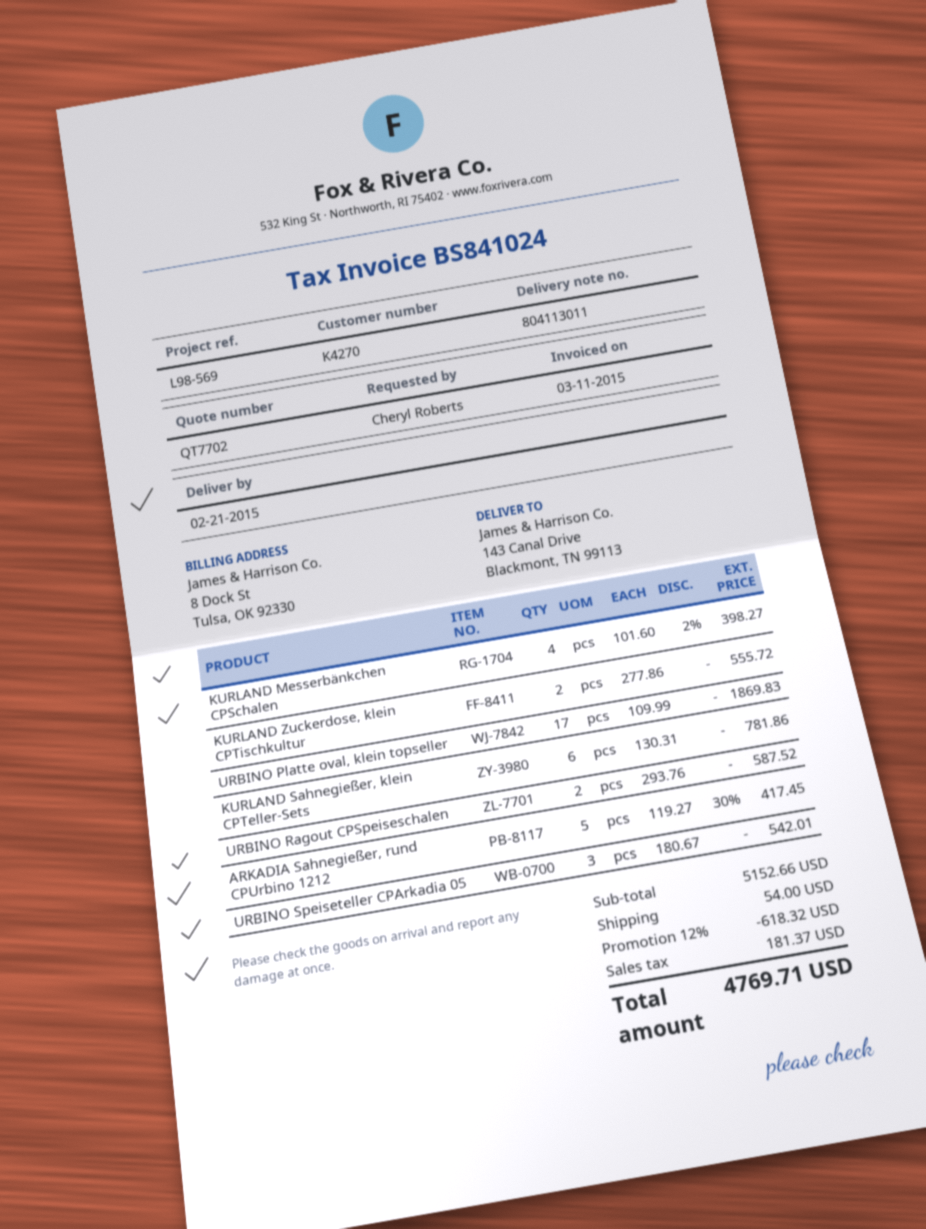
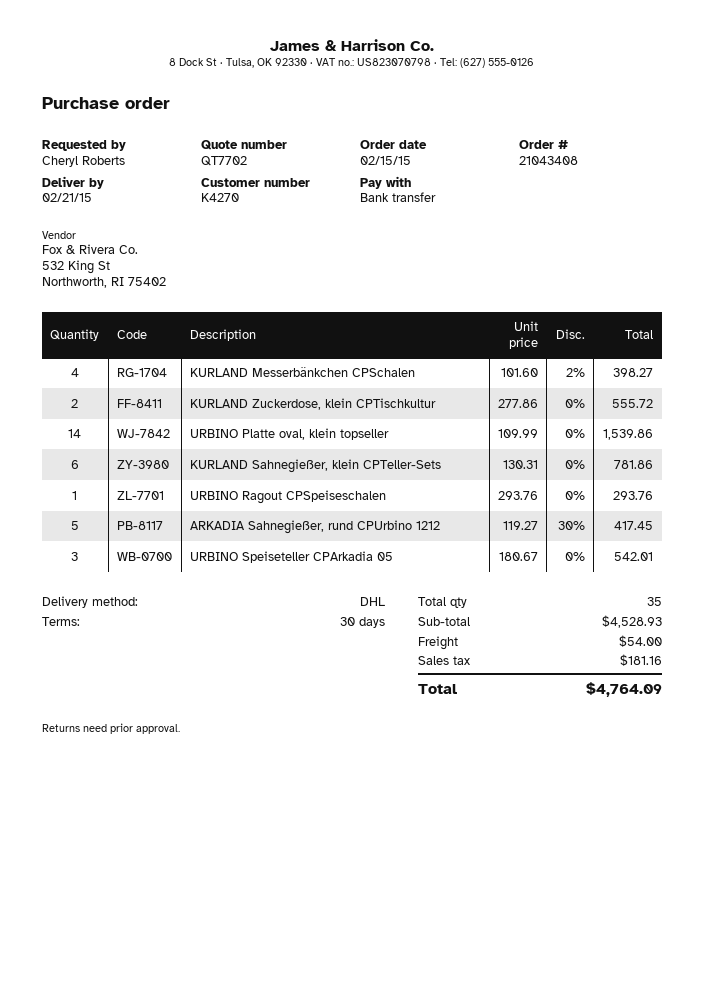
URBINO Platte oval, klein topseller: 17 x 109.99 = 1869.83 -> 14 x 109.99 = 1539.86
URBINO Ragout CPSpeiseschalen: 2 x 293.76 = 587.52 -> 1 x 293.76 = 293.76
subtotal: 5152.66 -> 4528.93
discount: 12% = 618.32 -> none
tax: 181.37 -> 181.16
total: 4769.71 -> 4764.09

